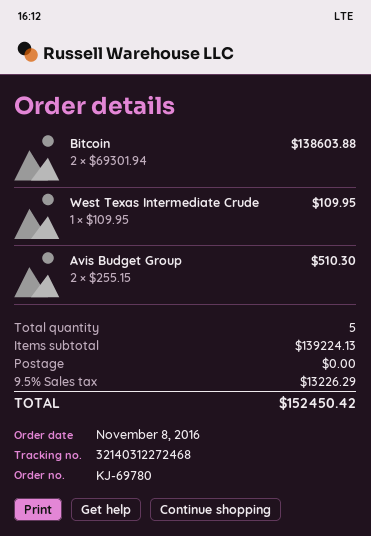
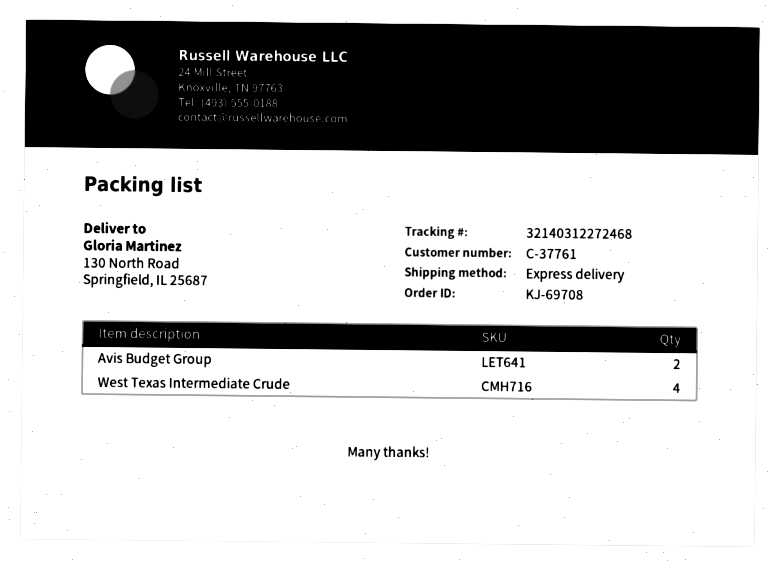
order number: KJ-69780 -> KJ-69708
Bitcoin: 2 -> none
West Texas Intermediate Crude: 1 -> 4

